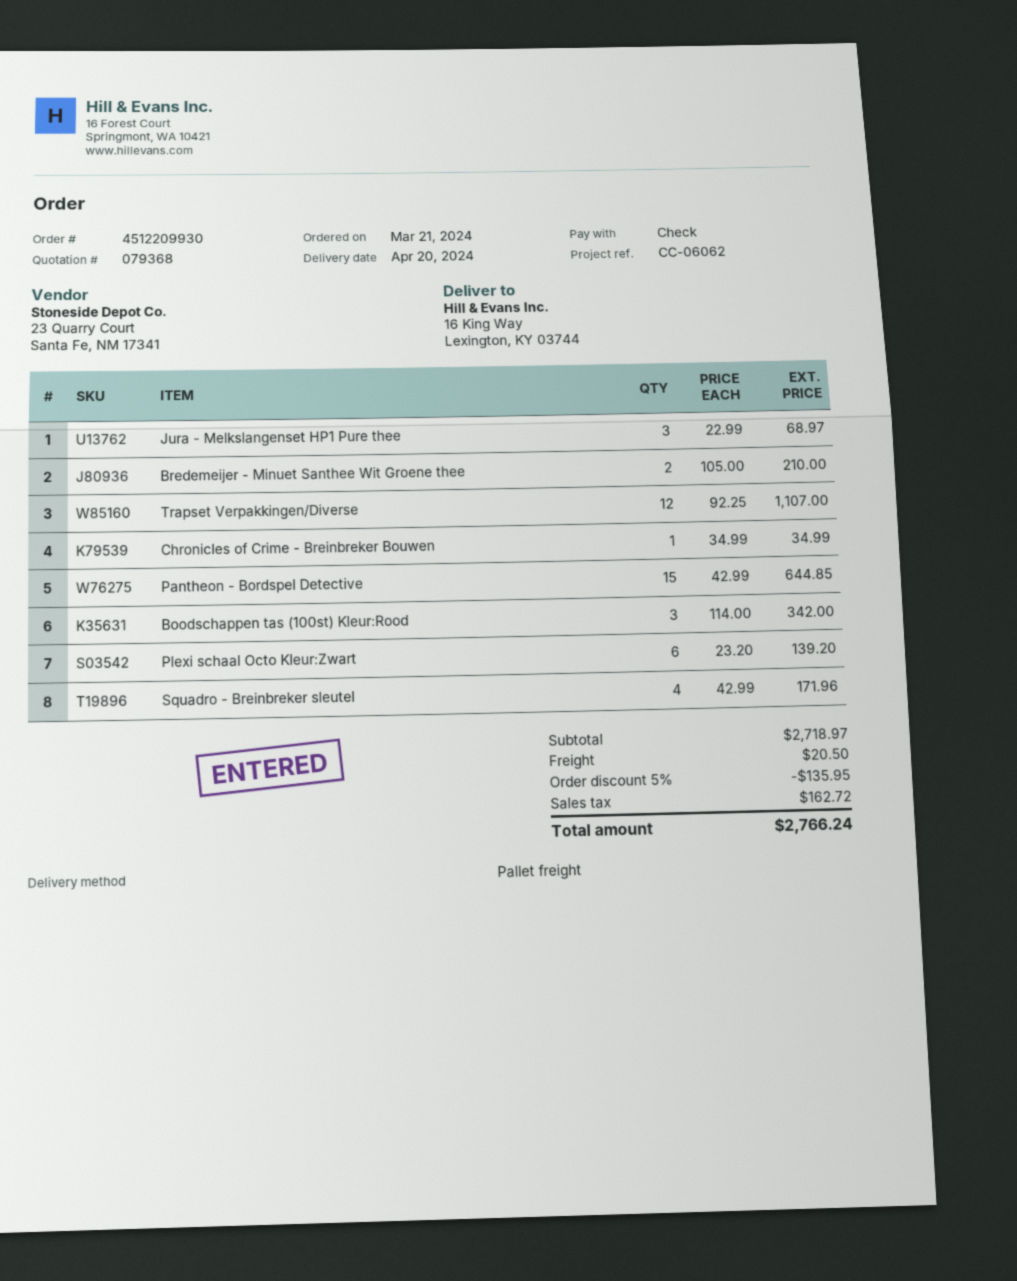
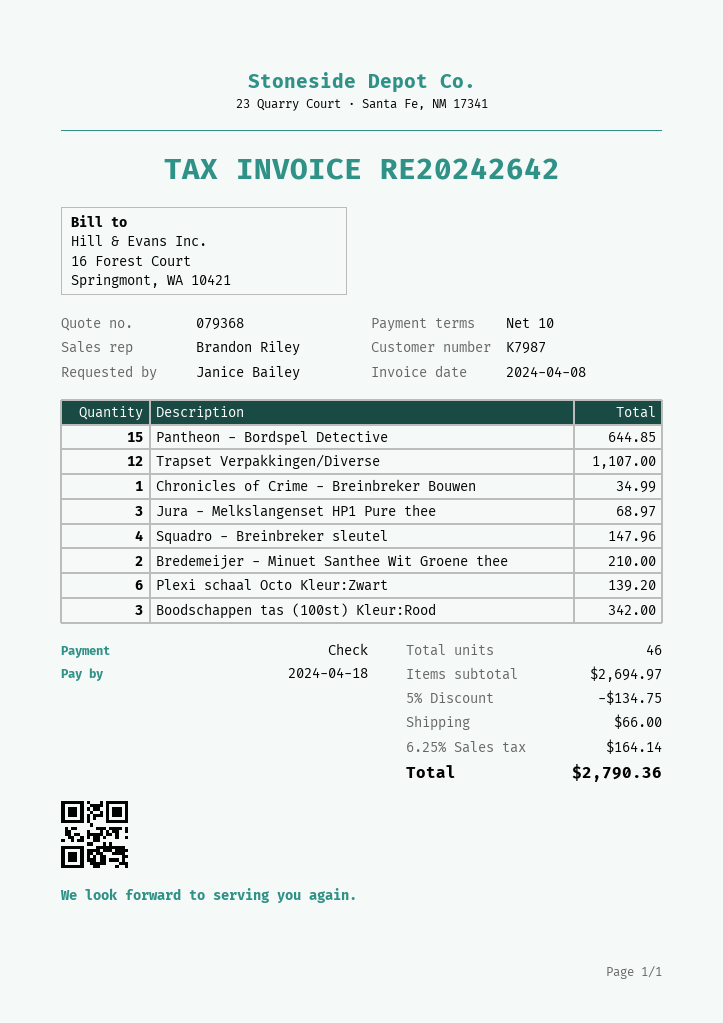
Squadro - Breinbreker sleutel: 4 for 171.96 -> 4 for 147.96
subtotal: 2718.97 -> 2694.97
discount: 5% = 135.95 -> 5% = 134.75
shipping: 20.50 -> 66.00
tax: 162.72 -> 164.14
total: 2766.24 -> 2790.36

